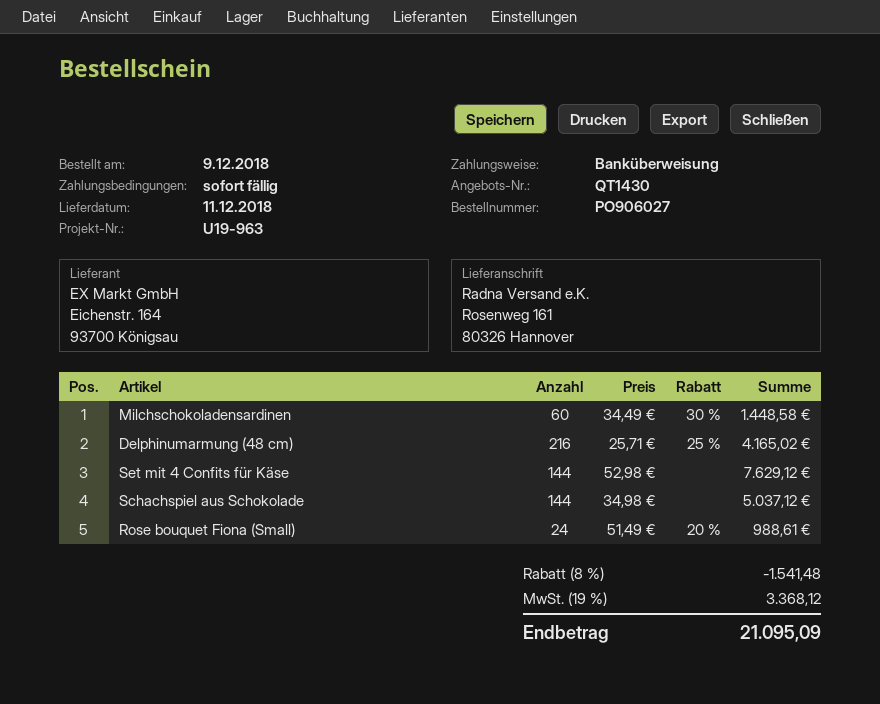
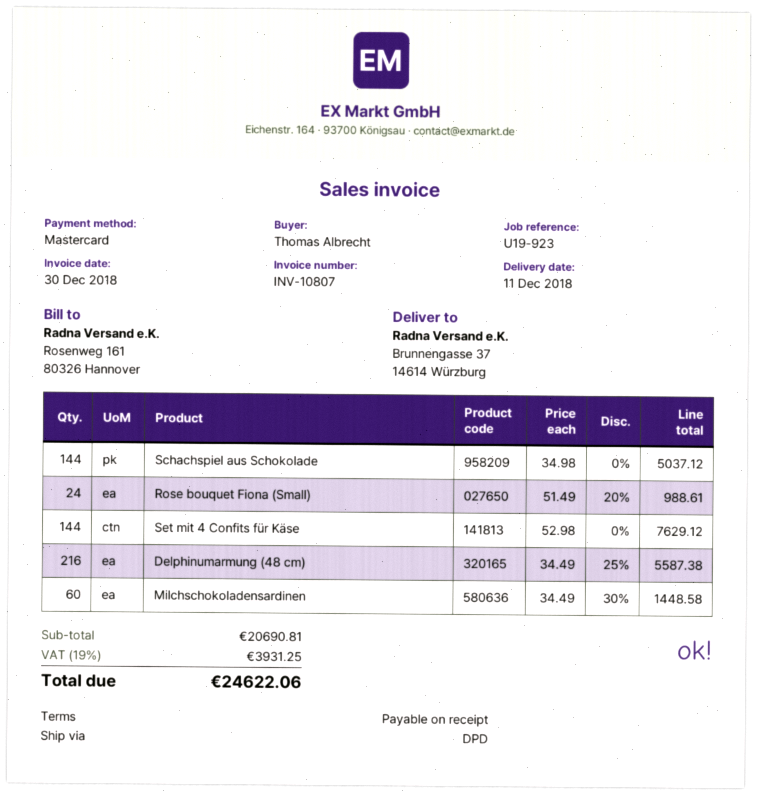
reference: U19-963 -> U19-923
payment method: bank transfer -> Mastercard
ship to: Rosenweg 161, 80326 Hannover -> Brunnengasse 37, 14614 Würzburg
Delphinumarmung (48 cm): 216 x 25.71 - 25% = 4165.02 -> 216 x 34.49 - 25% = 5587.38
discount: 8% = 1541.48 -> none
tax: 19% = 3368.12 -> 19% = 3931.25
total: 21095.09 -> 24622.06

